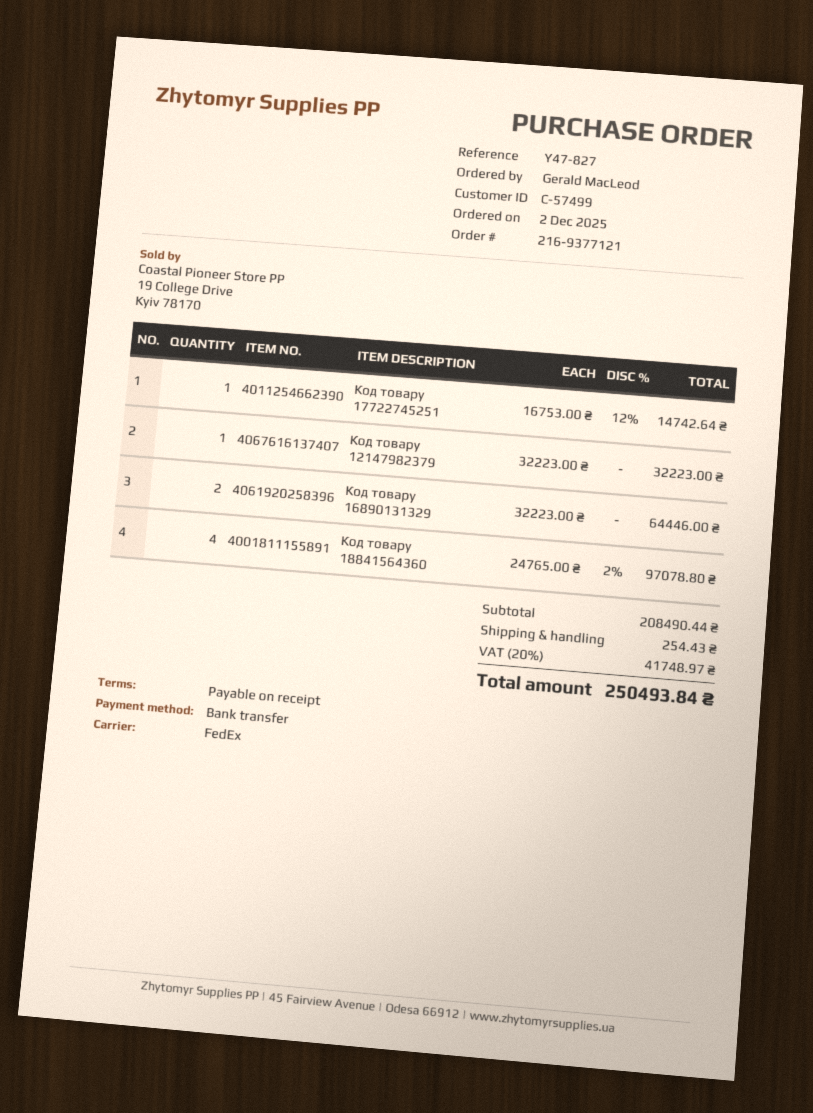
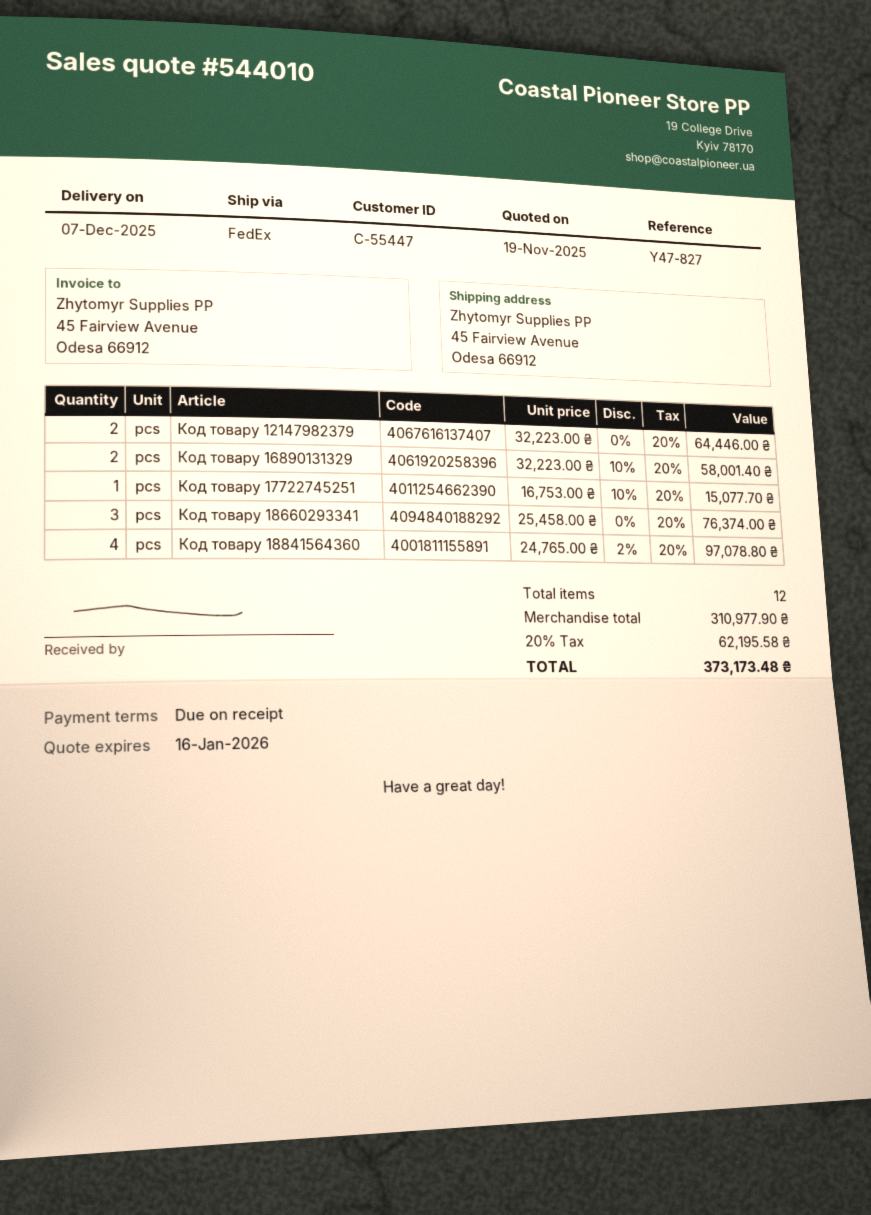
customer number: C-57499 -> C-55447
Код товару 17722745251: 1 x 16753.00 - 12% = 14742.64 -> 1 x 16753.00 - 10% = 15077.70
Код товару 12147982379: 1 x 32223.00 = 32223.00 -> 2 x 32223.00 = 64446.00
Код товару 16890131329: 2 x 32223.00 = 64446.00 -> 2 x 32223.00 - 10% = 58001.40
Код товару 18660293341: none -> 3 x 25458.00 = 76374.00
subtotal: 208490.44 -> 310977.90
shipping: 254.43 -> none
tax: 20% = 41748.97 -> 20% = 62195.58
total: 250493.84 -> 373173.48

